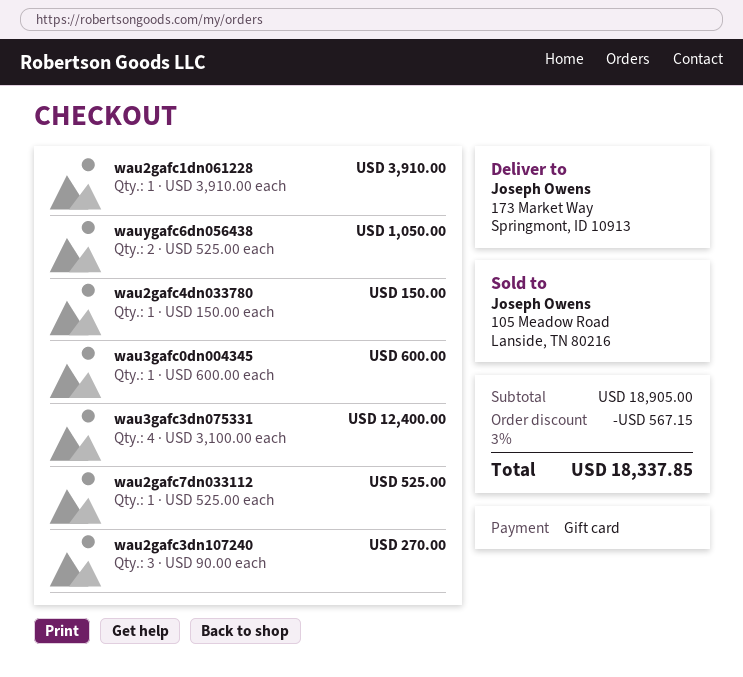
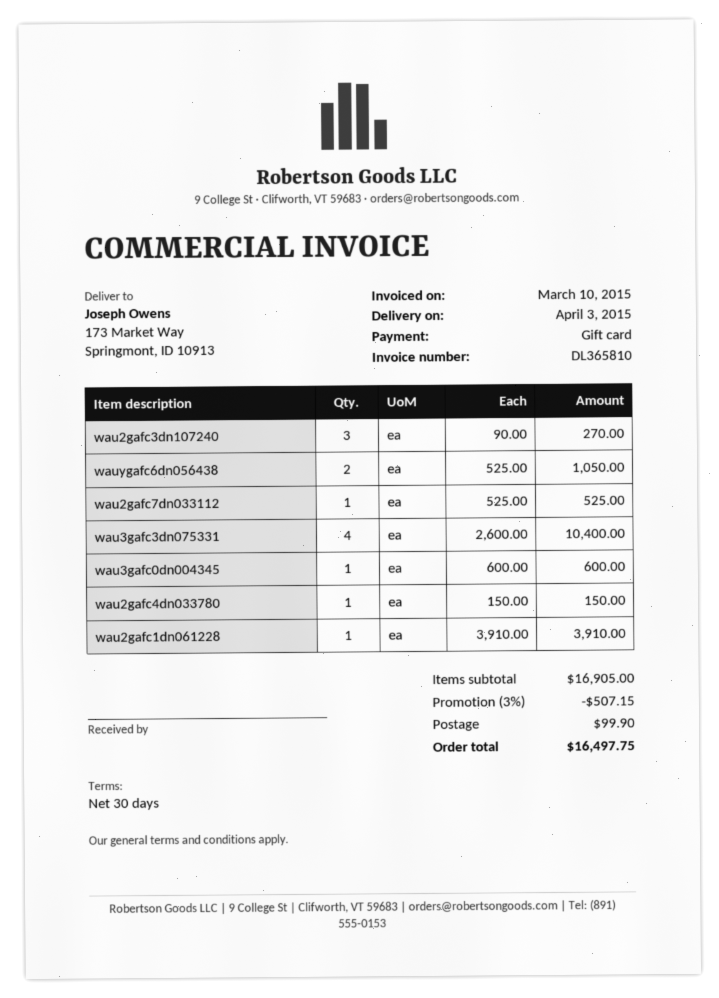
wau3gafc3dn075331: 4 x 3100.00 = 12400.00 -> 4 x 2600.00 = 10400.00
subtotal: 18905.00 -> 16905.00
discount: 3% = 567.15 -> 3% = 507.15
shipping: none -> 99.90
total: 18337.85 -> 16497.75

